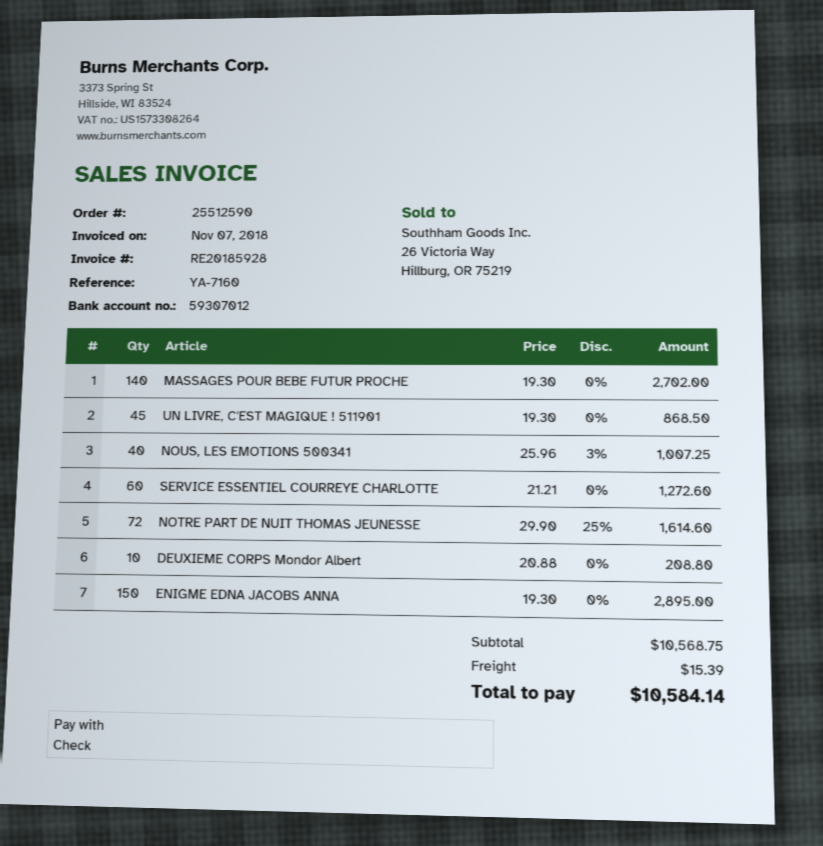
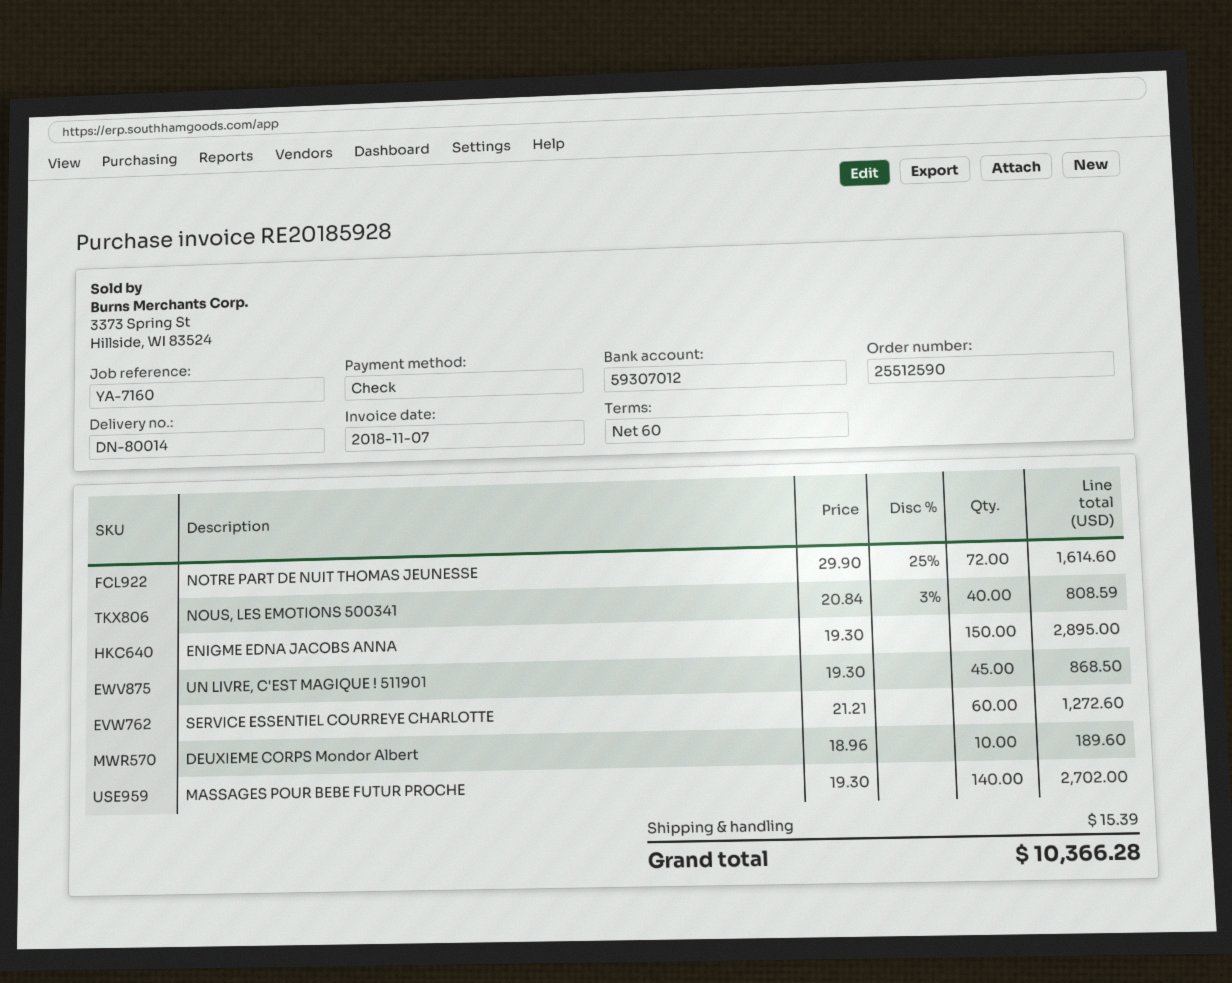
NOUS, LES EMOTIONS 500341: 40 x 25.96 - 3% = 1007.25 -> 40 x 20.84 - 3% = 808.59
DEUXIEME CORPS Mondor Albert: 10 x 20.88 = 208.80 -> 10 x 18.96 = 189.60
total: 10584.14 -> 10366.28

